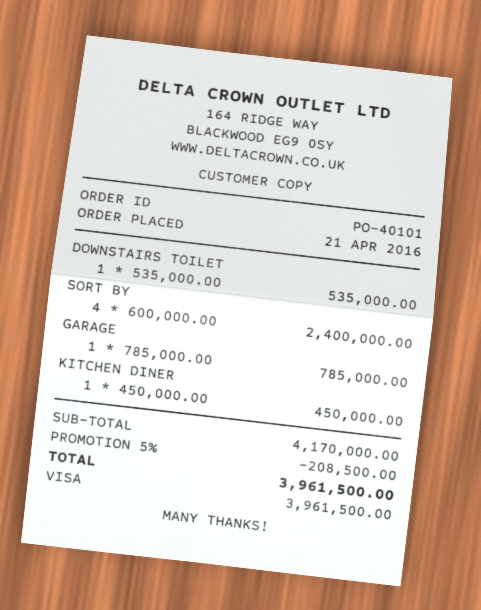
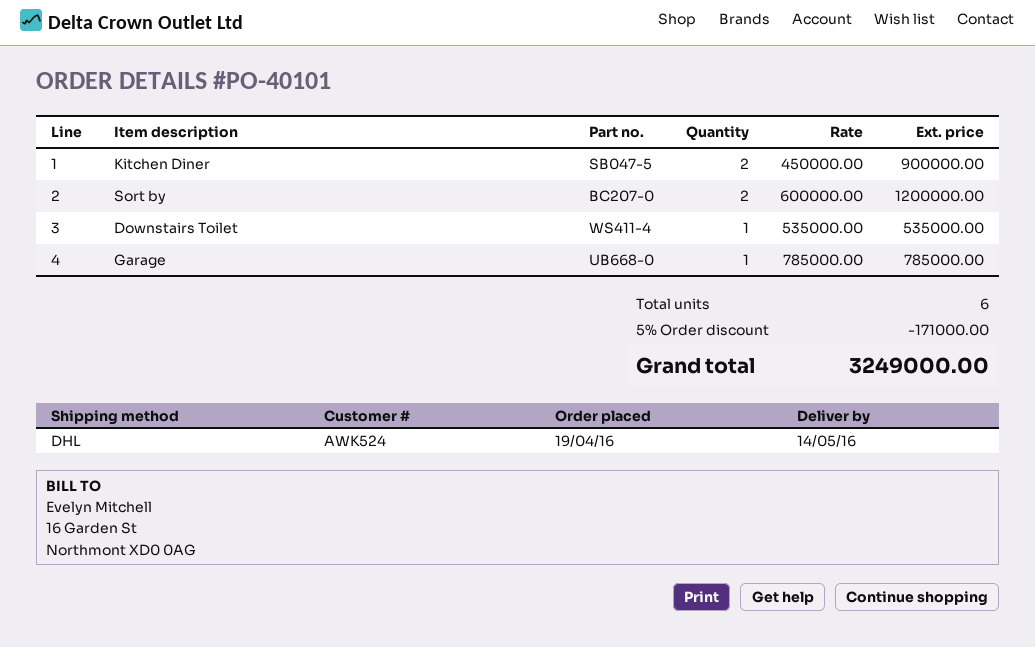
order date: 2016-04-21 -> 2016-04-19
SORT BY: 4 x 600000.00 = 2400000.00 -> 2 x 600000.00 = 1200000.00
KITCHEN DINER: 1 x 450000.00 = 450000.00 -> 2 x 450000.00 = 900000.00
discount: 5% = 208500.00 -> 5% = 171000.00
total: 3961500.00 -> 3249000.00

